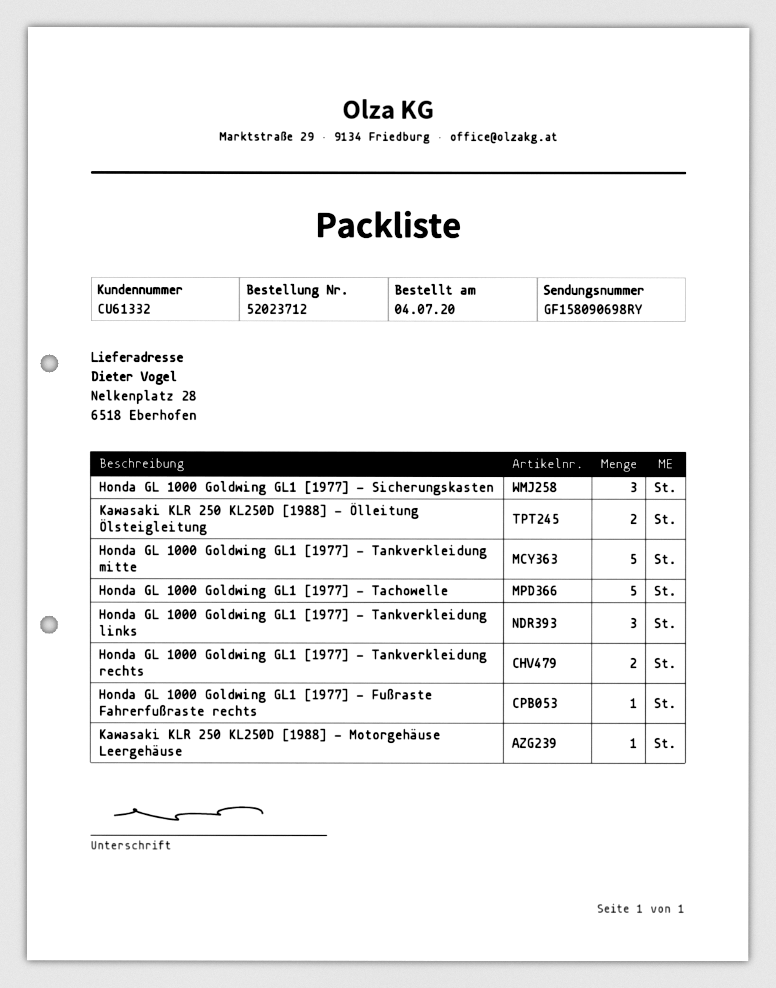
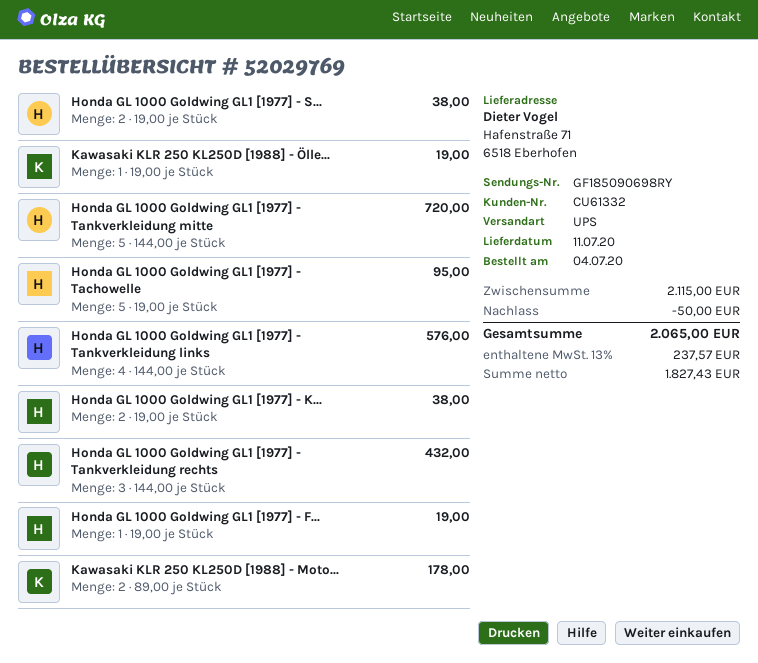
order number: 52023712 -> 52029769
tracking number: GF158090698RY -> GF185090698RY
ship to: Nelkenplatz 28, 6518 Eberhofen -> Hafenstraße 71, 6518 Eberhofen
Honda GL 1000 Goldwing GL1 [1977] - Sicherungskasten: 3 -> 2
Kawasaki KLR 250 KL250D [1988] - Ölleitung Ölsteigleitung: 2 -> 1
Honda GL 1000 Goldwing GL1 [1977] - Tankverkleidung links: 3 -> 4
Honda GL 1000 Goldwing GL1 [1977] - Tankverkleidung rechts: 2 -> 3
Kawasaki KLR 250 KL250D [1988] - Motorgehäuse Leergehäuse: 1 -> 2
Honda GL 1000 Goldwing GL1 [1977] - K...: none -> 2

